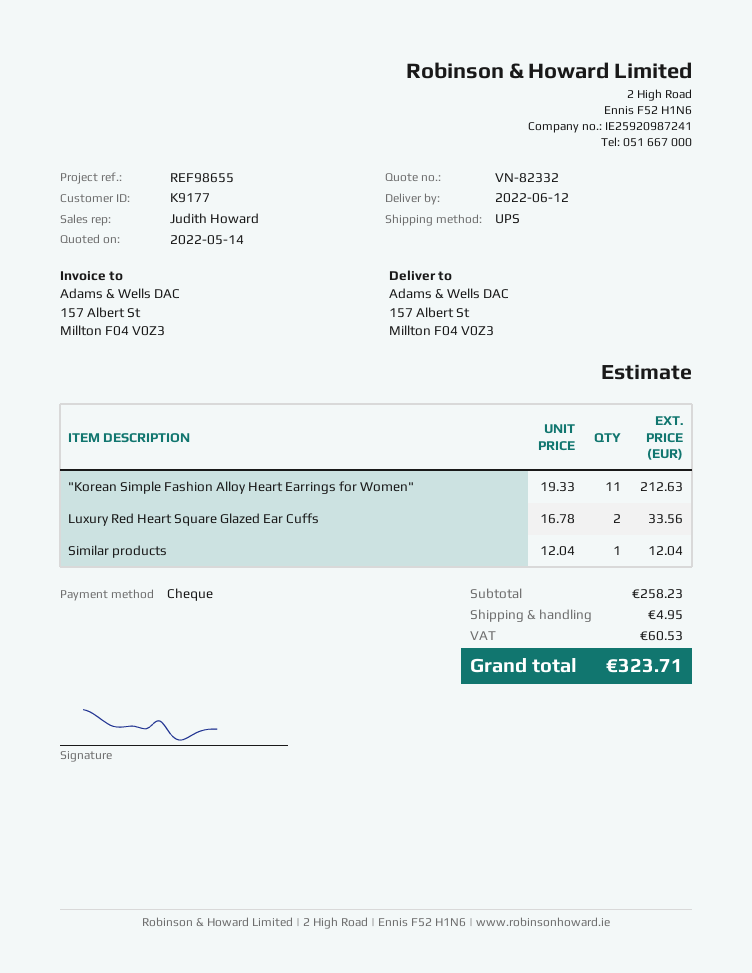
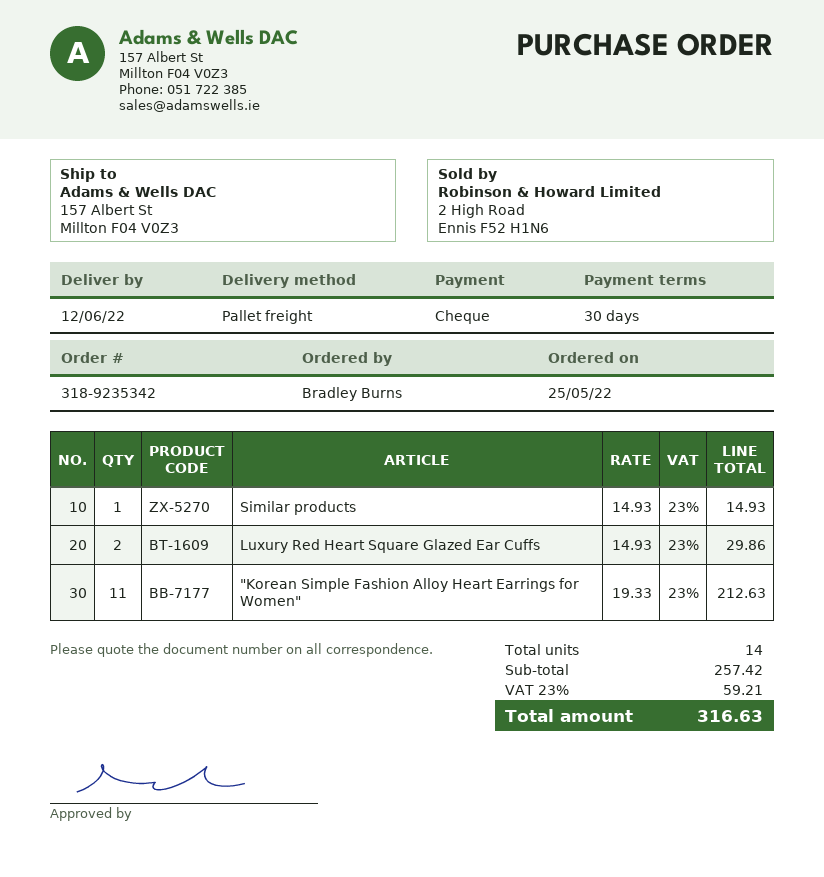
shipping method: UPS -> pallet freight
Luxury Red Heart Square Glazed Ear Cuffs: 2 x 16.78 = 33.56 -> 2 x 14.93 = 29.86
Similar products: 1 x 12.04 = 12.04 -> 1 x 14.93 = 14.93
subtotal: 258.23 -> 257.42
shipping: 4.95 -> none
tax: 60.53 -> 59.21
total: 323.71 -> 316.63

